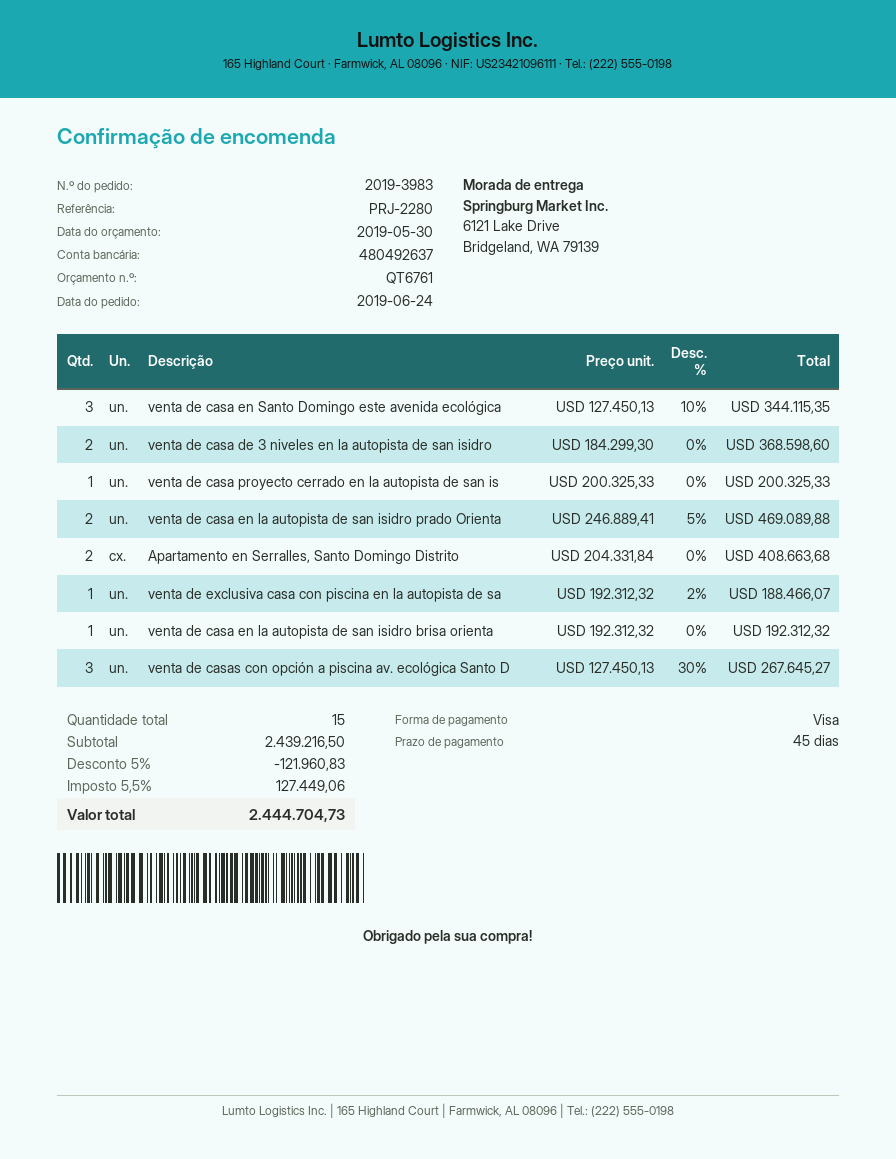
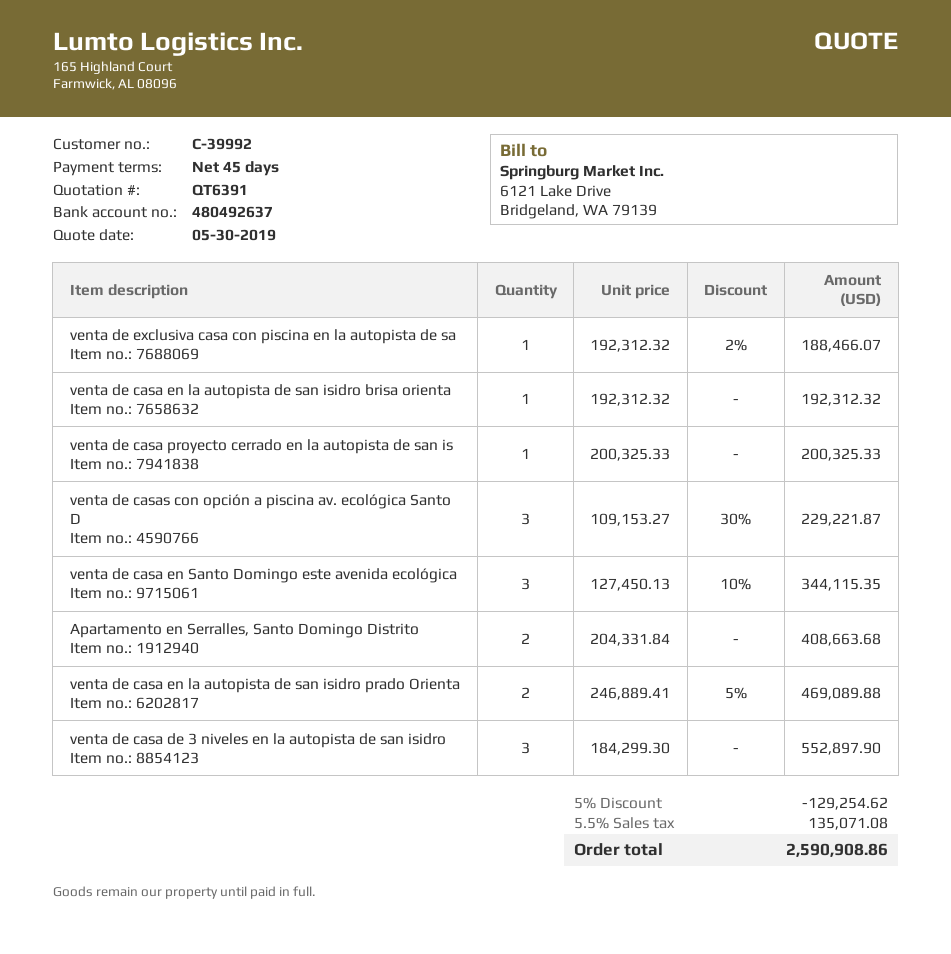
quote number: QT6761 -> QT6391
venta de casa de 3 niveles en la autopista de san isidro: 2 x 184299.30 = 368598.60 -> 3 x 184299.30 = 552897.90
venta de casas con opción a piscina av. ecológica Santo D: 3 x 127450.13 - 30% = 267645.27 -> 3 x 109153.27 - 30% = 229221.87
discount: 5% = 121960.83 -> 5% = 129254.62
tax: 5.5% = 127449.06 -> 5.5% = 135071.08
total: 2444704.73 -> 2590908.86

